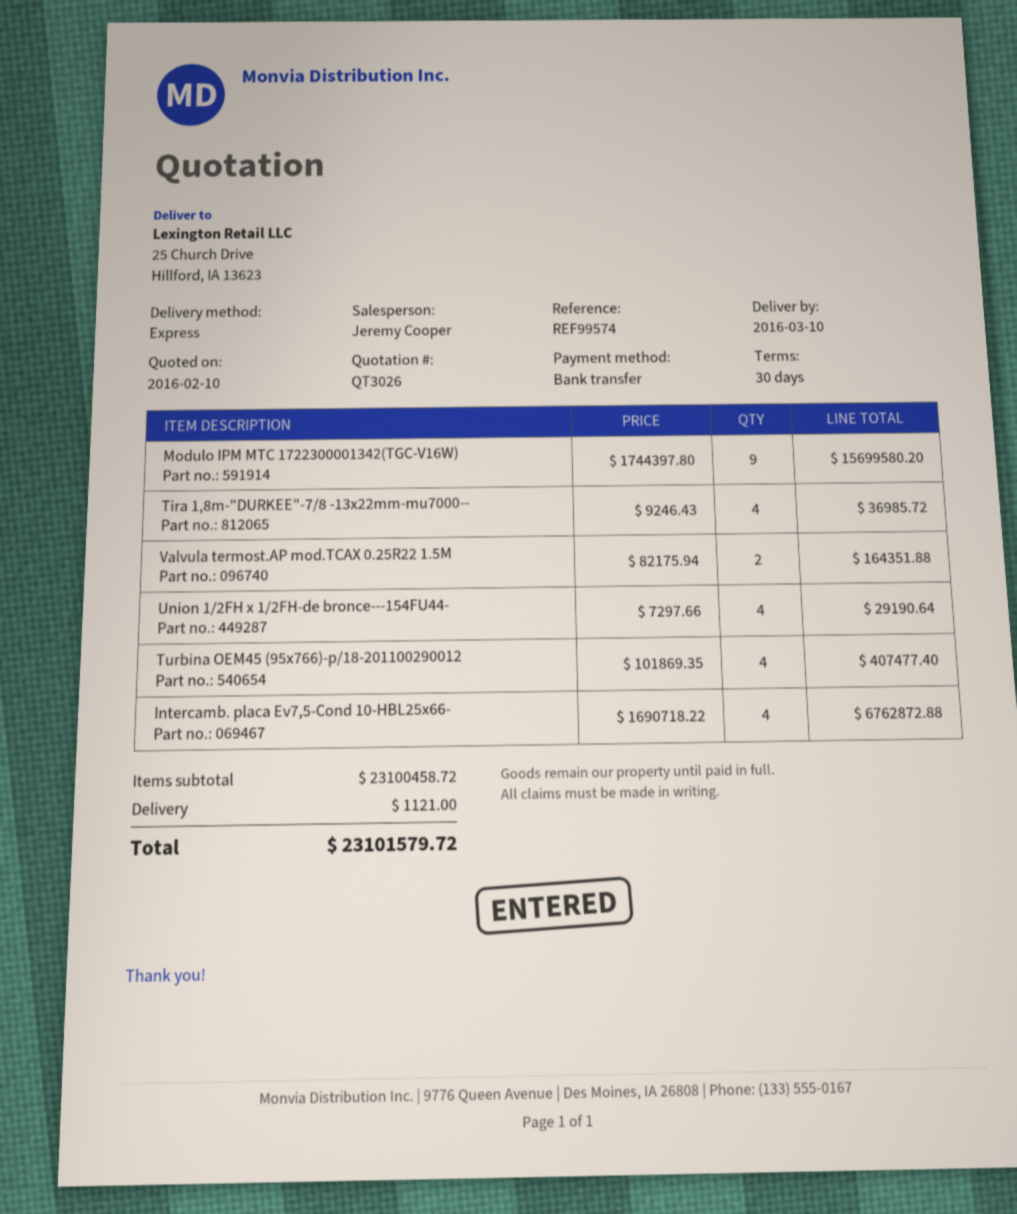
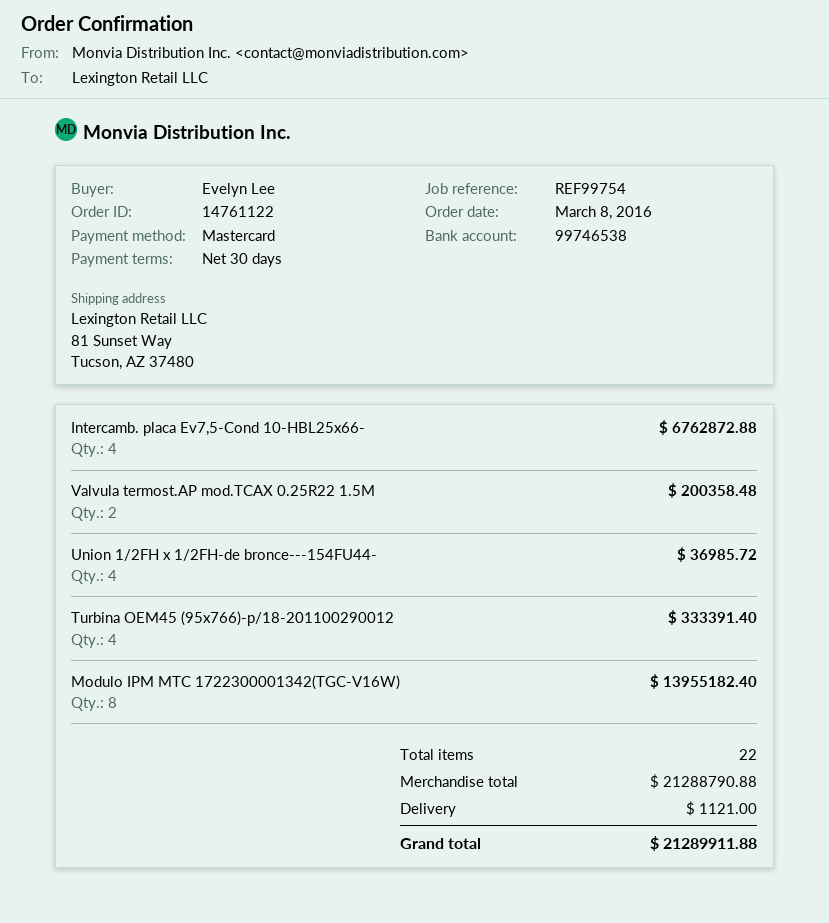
reference: REF99574 -> REF99754
payment method: bank transfer -> Mastercard
ship to: 25 Church Drive, Hillford, IA 13623 -> 81 Sunset Way, Tucson, AZ 37480
Modulo IPM MTC 1722300001342(TGC-V16W): 9 for 15699580.20 -> 8 for 13955182.40
Tira 1,8m-"DURKEE"-7/8 -13x22mm-mu7000--: 4 for 36985.72 -> none
Valvula termost.AP mod.TCAX 0.25R22 1.5M: 2 for 164351.88 -> 2 for 200358.48
Union 1/2FH x 1/2FH-de bronce---154FU44-: 4 for 29190.64 -> 4 for 36985.72
Turbina OEM45 (95x766)-p/18-201100290012: 4 for 407477.40 -> 4 for 333391.40
subtotal: 23100458.72 -> 21288790.88
total: 23101579.72 -> 21289911.88

